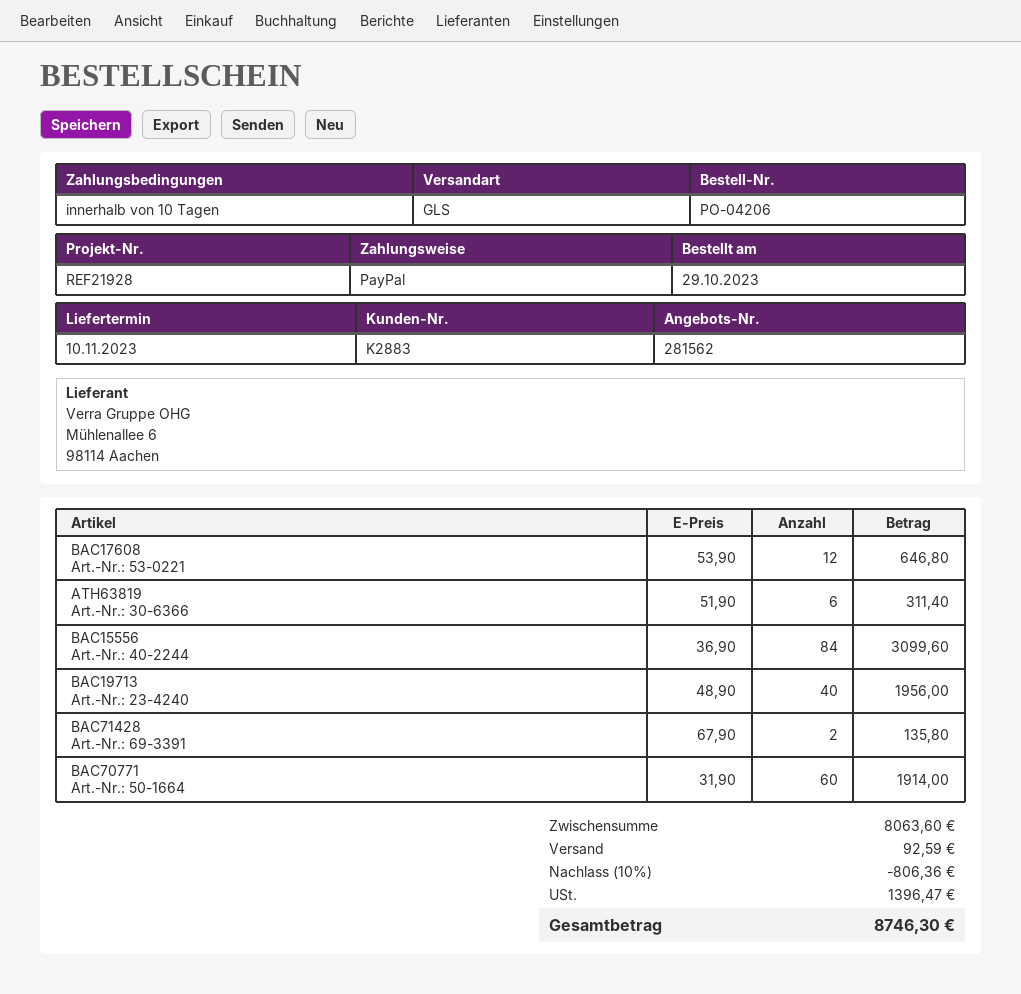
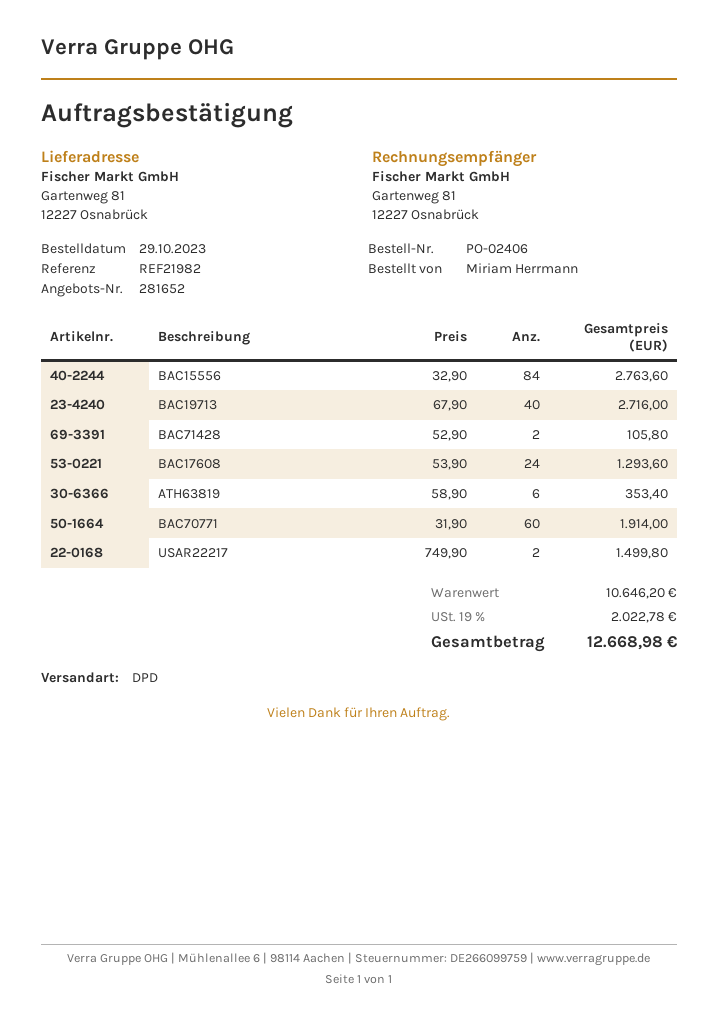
quote number: 281562 -> 281652
order number: PO-04206 -> PO-02406
reference: REF21928 -> REF21982
shipping method: GLS -> DPD
BAC17608: 12 x 53.90 = 646.80 -> 24 x 53.90 = 1293.60
ATH63819: 6 x 51.90 = 311.40 -> 6 x 58.90 = 353.40
BAC15556: 84 x 36.90 = 3099.60 -> 84 x 32.90 = 2763.60
BAC19713: 40 x 48.90 = 1956.00 -> 40 x 67.90 = 2716.00
BAC71428: 2 x 67.90 = 135.80 -> 2 x 52.90 = 105.80
USAR22217: none -> 2 x 749.90 = 1499.80
subtotal: 8063.60 -> 10646.20
discount: 10% = 806.36 -> none
shipping: 92.59 -> none
tax: 1396.47 -> 2022.78
total: 8746.30 -> 12668.98

